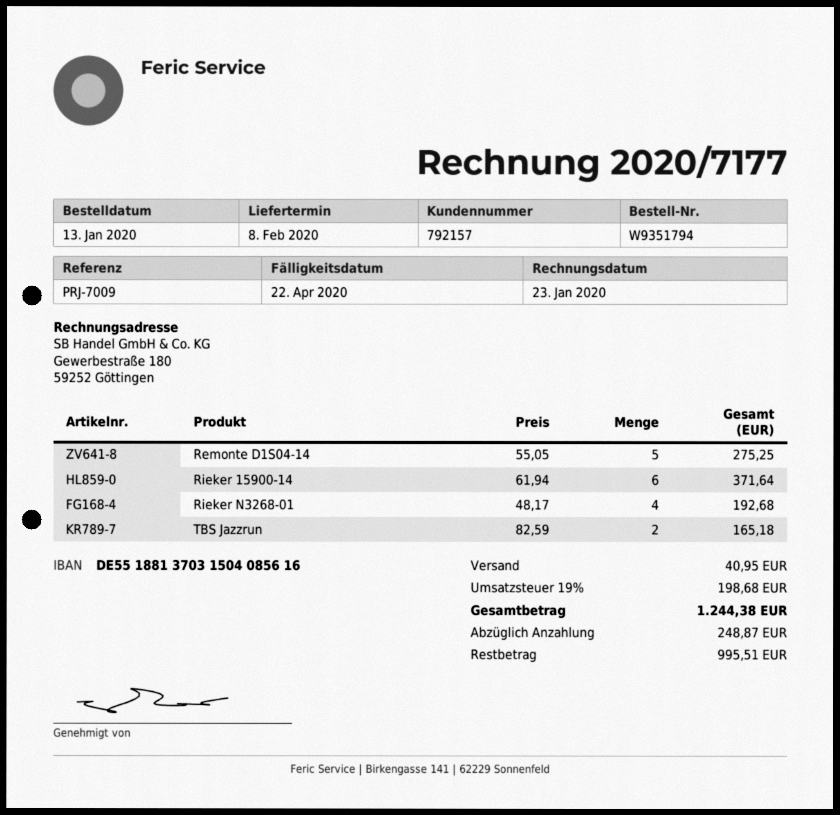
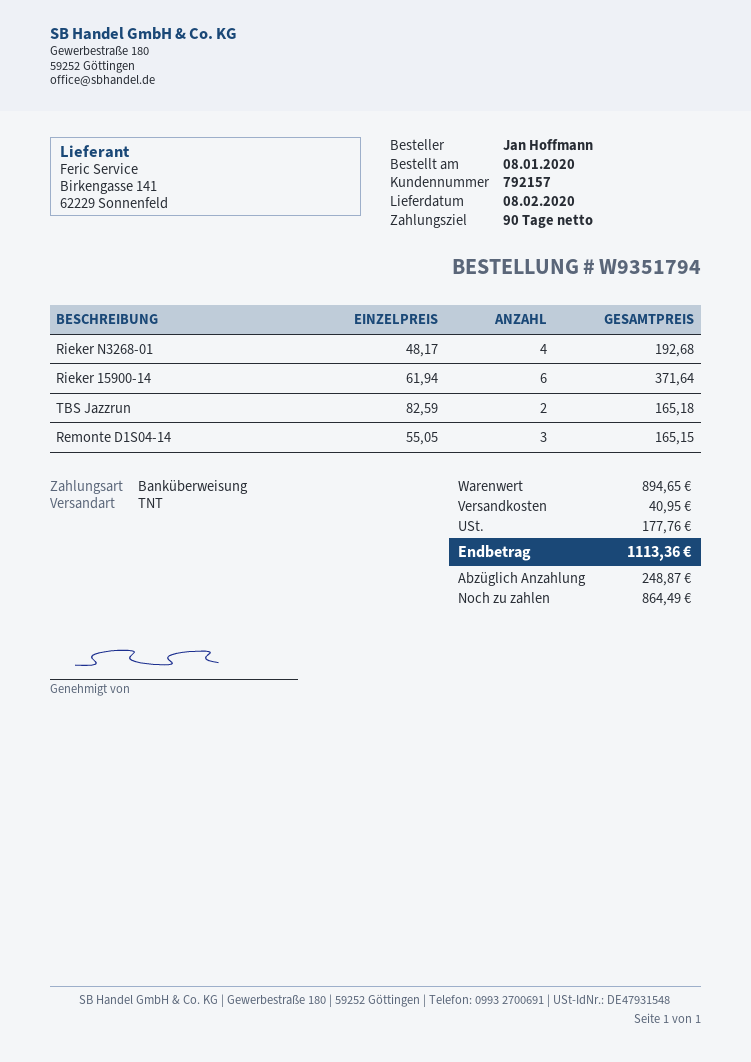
order date: 2020-01-13 -> 2020-01-08
Remonte D1S04-14: 5 x 55.05 = 275.25 -> 3 x 55.05 = 165.15
tax: 198.68 -> 177.76
total: 1244.38 -> 1113.36
balance: 995.51 -> 864.49

